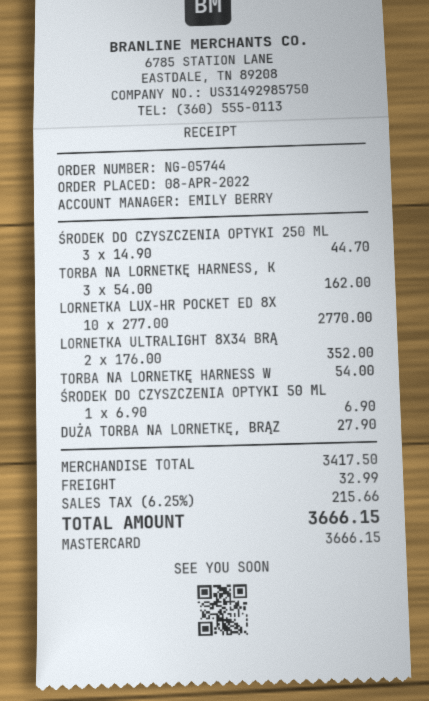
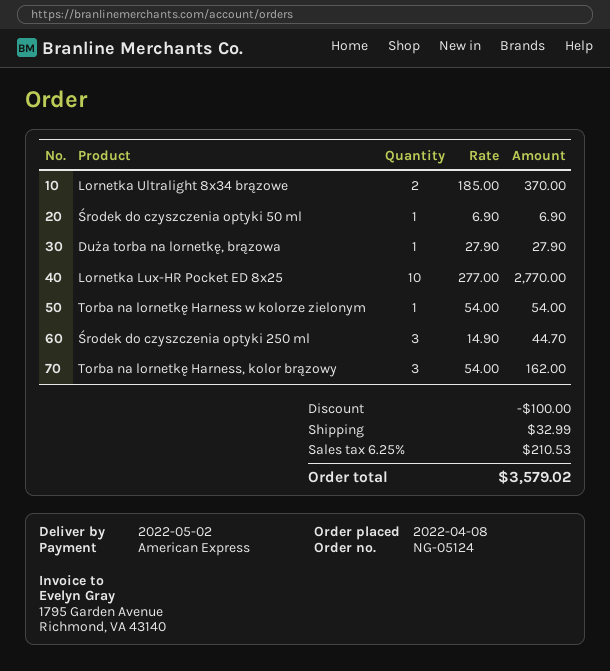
order number: NG-05744 -> NG-05124
payment method: Mastercard -> American Express
LORNETKA ULTRALIGHT 8X34 BRĄ: 2 x 176.00 = 352.00 -> 2 x 185.00 = 370.00
discount: none -> 100.00
tax: 6.25% = 215.66 -> 6.25% = 210.53
total: 3666.15 -> 3579.02

